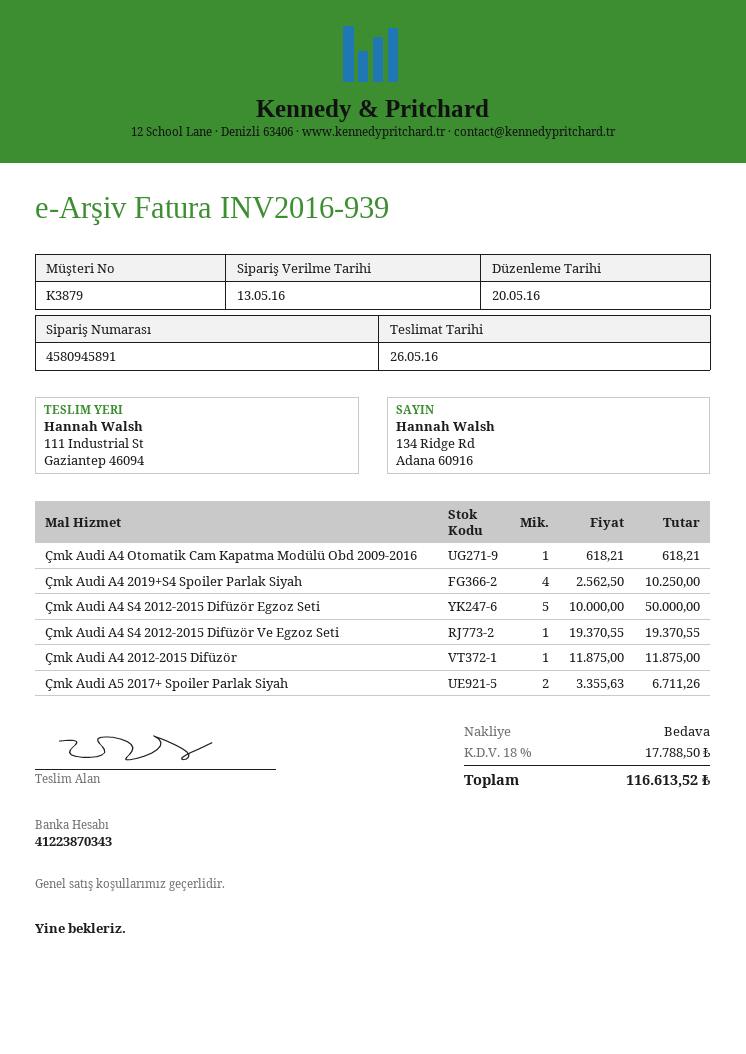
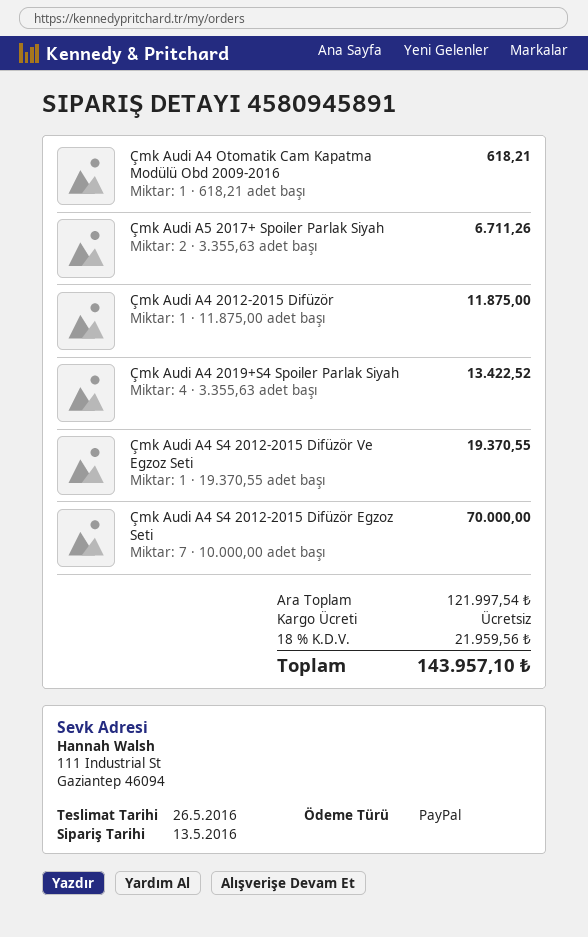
Çmk Audi A4 2019+S4 Spoiler Parlak Siyah: 4 x 2562.50 = 10250.00 -> 4 x 3355.63 = 13422.52
Çmk Audi A4 S4 2012-2015 Difüzör Egzoz Seti: 5 x 10000.00 = 50000.00 -> 7 x 10000.00 = 70000.00
tax: 18% = 17788.50 -> 18% = 21959.56
total: 116613.52 -> 143957.10

